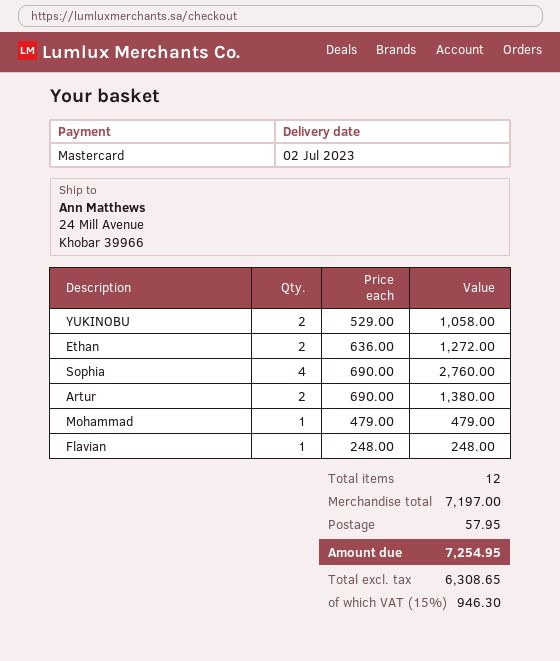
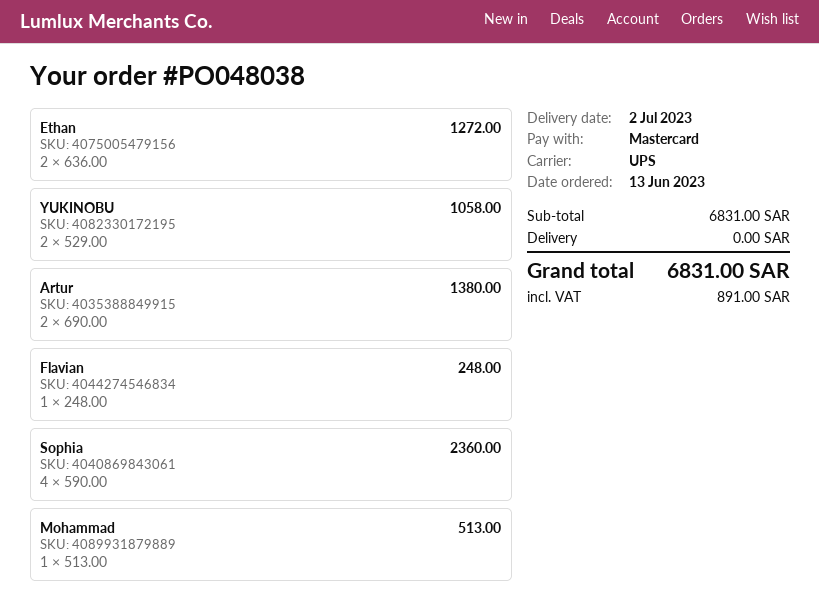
Sophia: 4 x 690.00 = 2760.00 -> 4 x 590.00 = 2360.00
Mohammad: 1 x 479.00 = 479.00 -> 1 x 513.00 = 513.00
subtotal: 7197.00 -> 6831.00
shipping: 57.95 -> 0.00
tax: 946.30 -> 891.00
total: 7254.95 -> 6831.00

